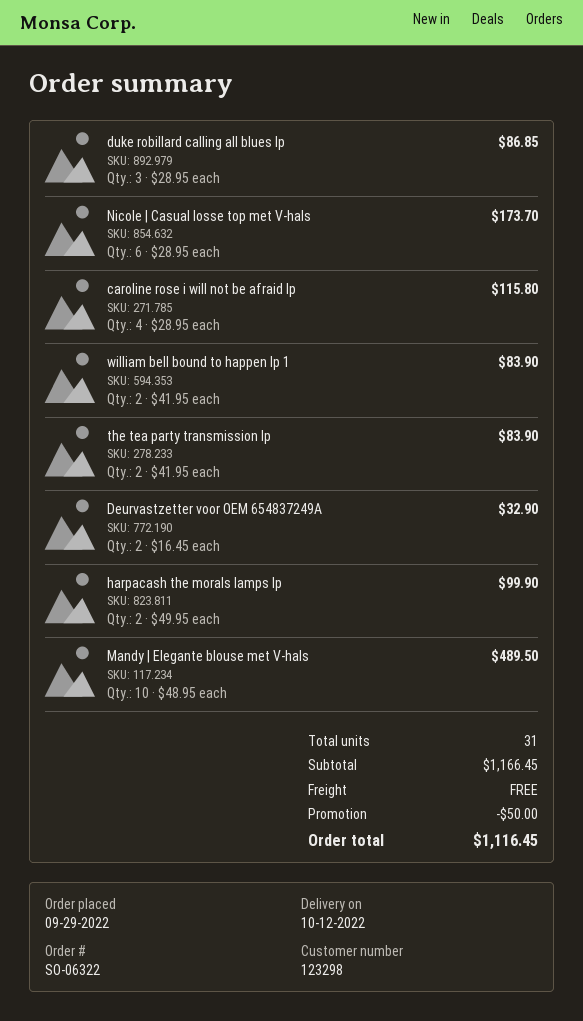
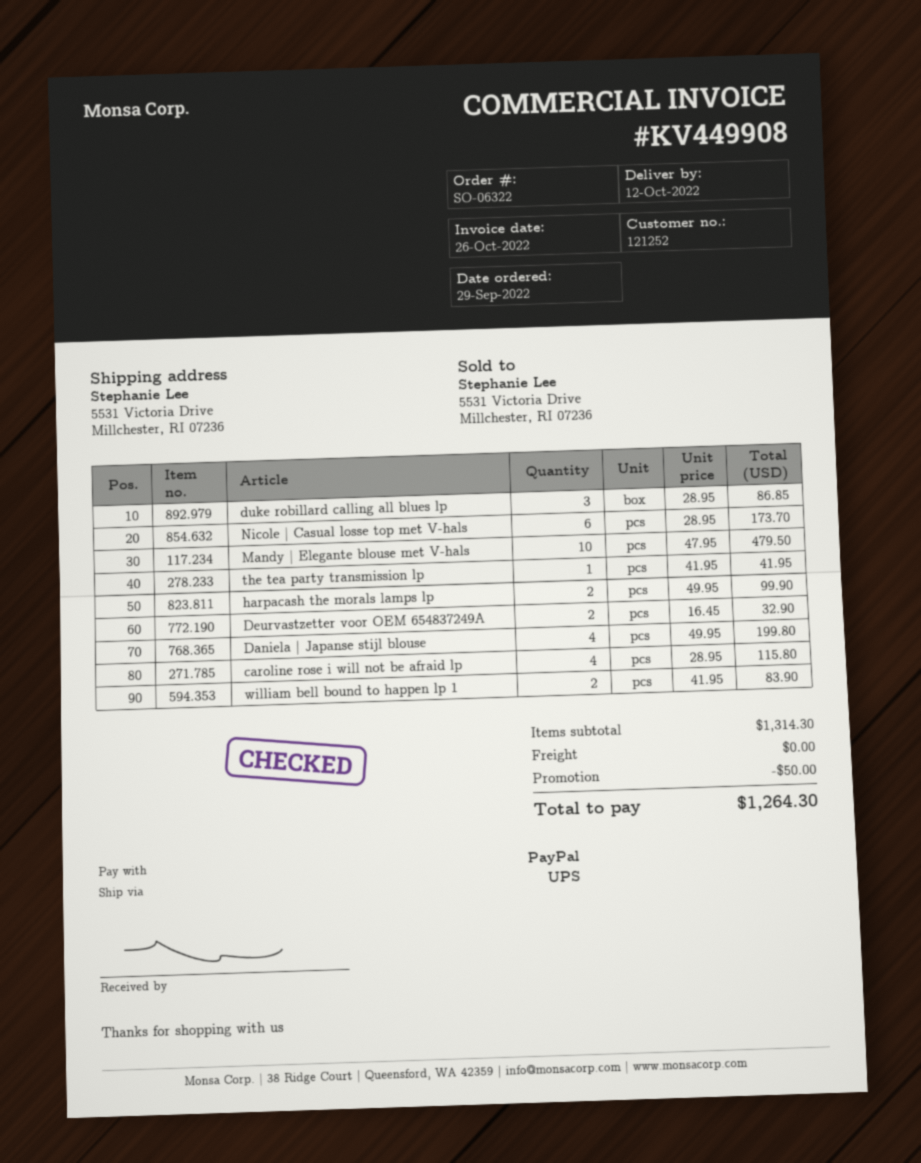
customer number: 123298 -> 121252
the tea party transmission lp: 2 x 41.95 = 83.90 -> 1 x 41.95 = 41.95
Mandy | Elegante blouse met V-hals: 10 x 48.95 = 489.50 -> 10 x 47.95 = 479.50
Daniela | Japanse stijl blouse: none -> 4 x 49.95 = 199.80
subtotal: 1166.45 -> 1314.30
total: 1116.45 -> 1264.30

